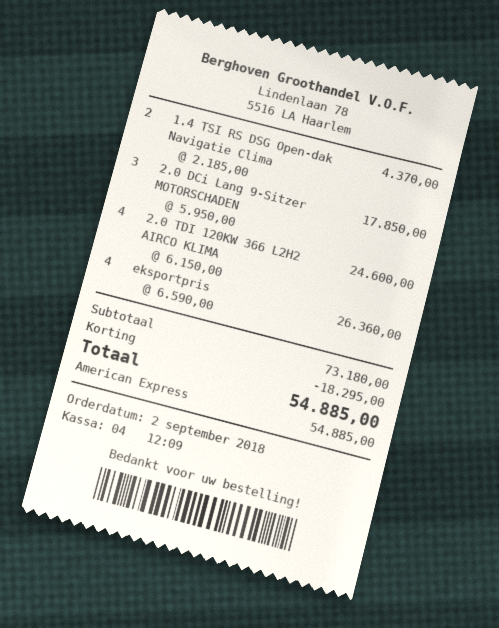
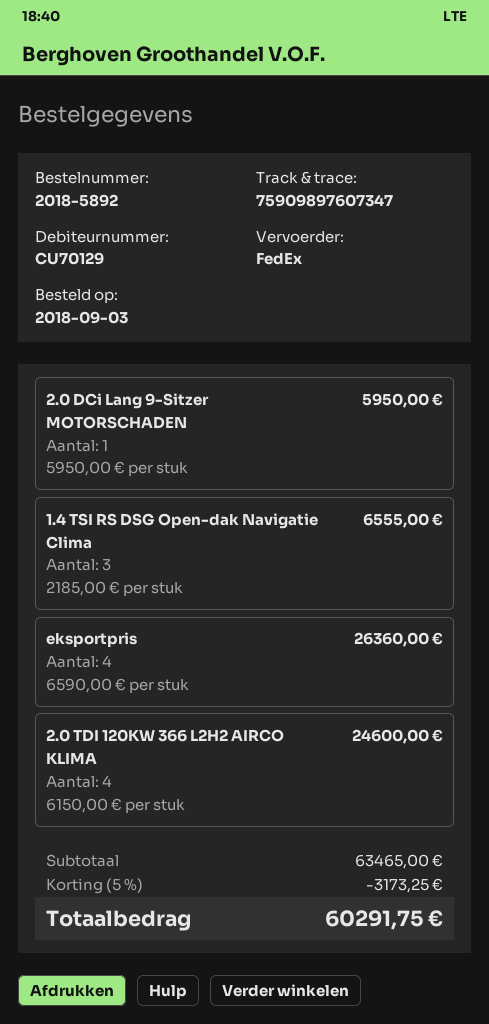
order date: 2018-09-02 -> 2018-09-03
1.4 TSI RS DSG Open-dak Navigatie Clima: 2 x 2185.00 = 4370.00 -> 3 x 2185.00 = 6555.00
2.0 DCi Lang 9-Sitzer MOTORSCHADEN: 3 x 5950.00 = 17850.00 -> 1 x 5950.00 = 5950.00
subtotal: 73180.00 -> 63465.00
discount: 18295.00 -> 3173.25
total: 54885.00 -> 60291.75

